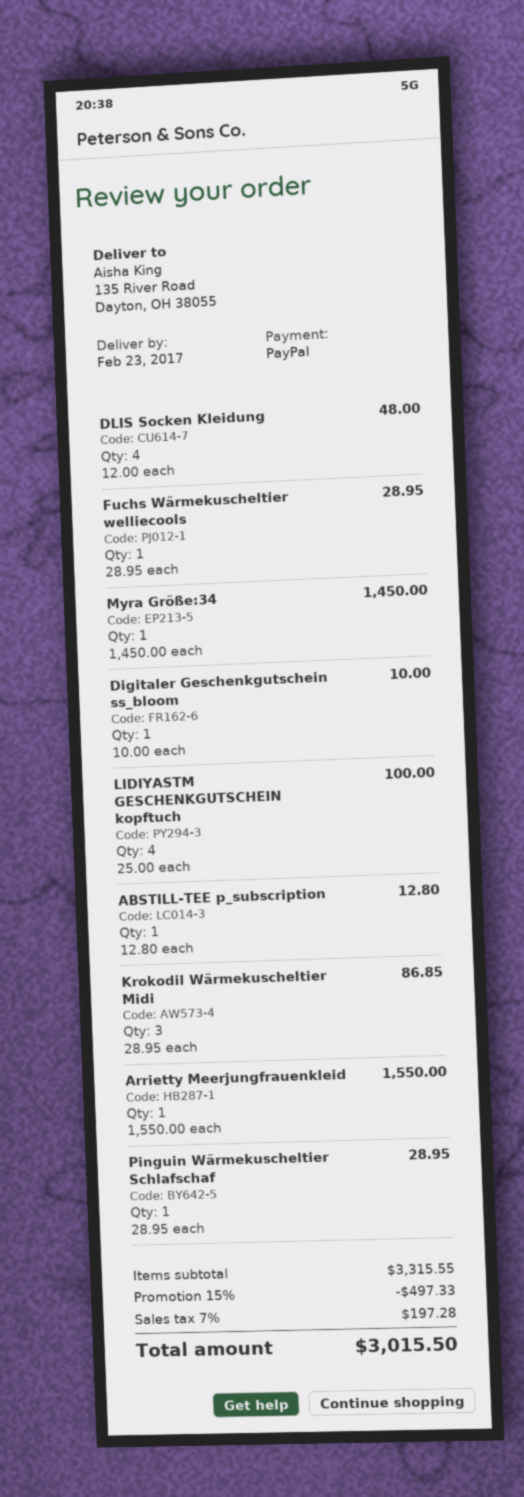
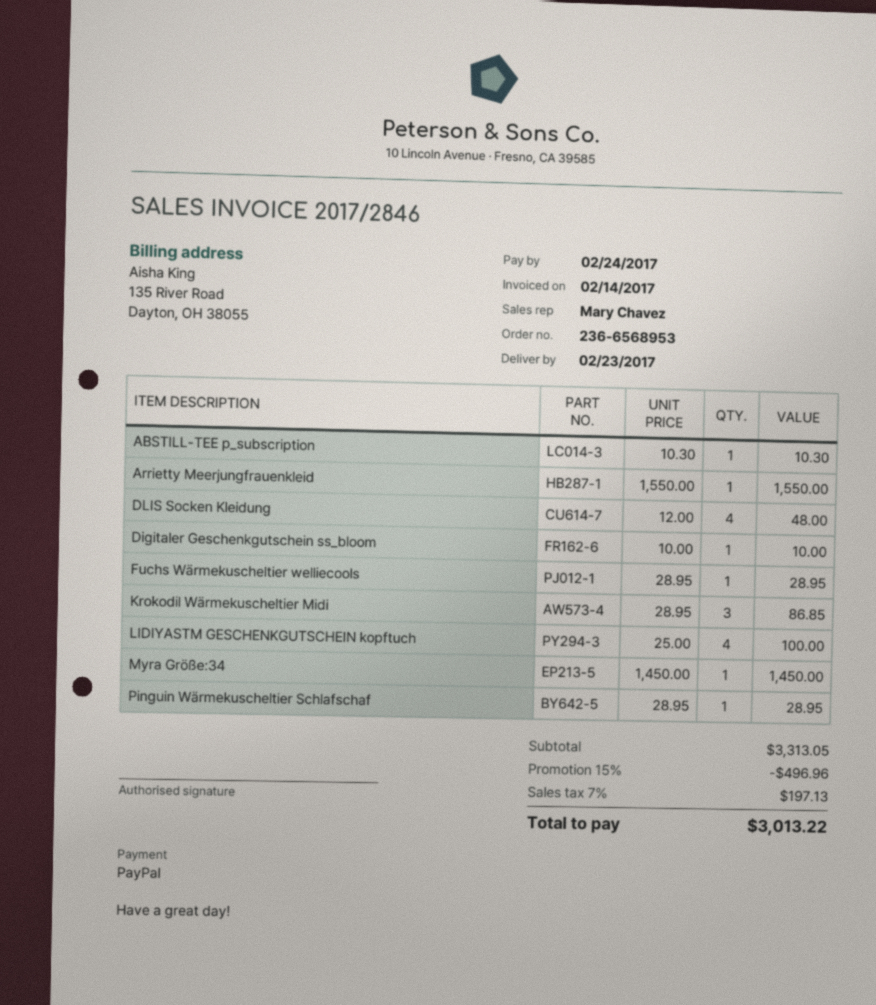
ABSTILL-TEE p_subscription: 1 x 12.80 = 12.80 -> 1 x 10.30 = 10.30
subtotal: 3315.55 -> 3313.05
discount: 15% = 497.33 -> 15% = 496.96
tax: 7% = 197.28 -> 7% = 197.13
total: 3015.50 -> 3013.22

